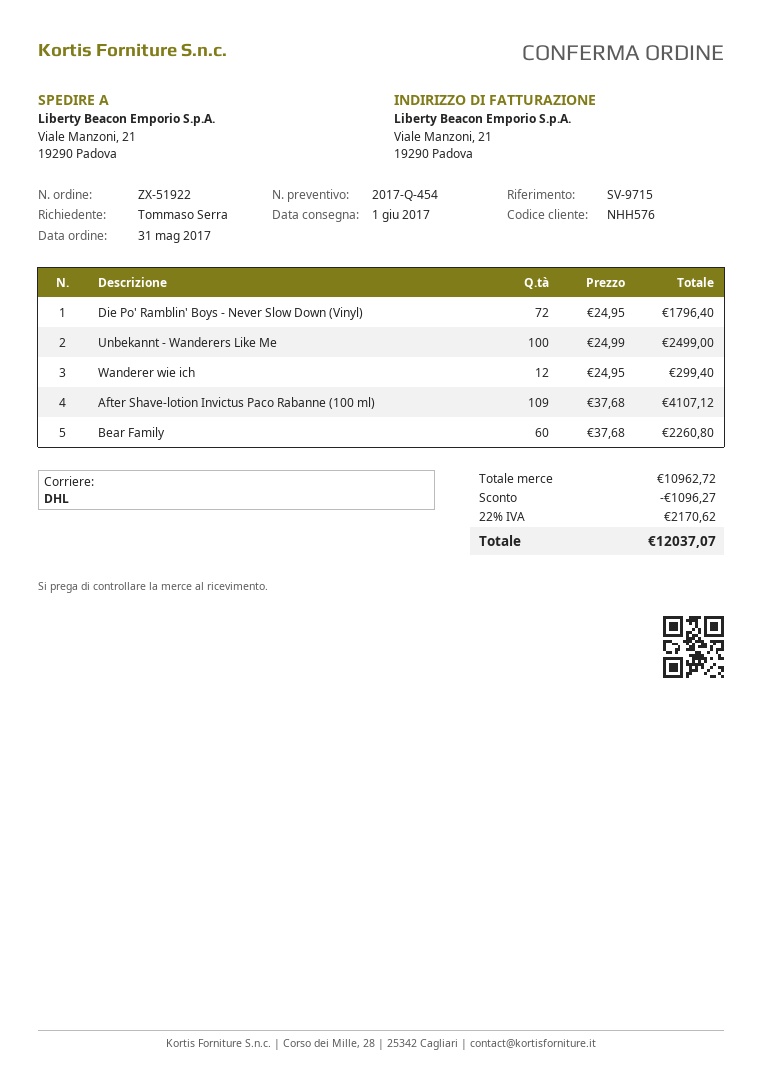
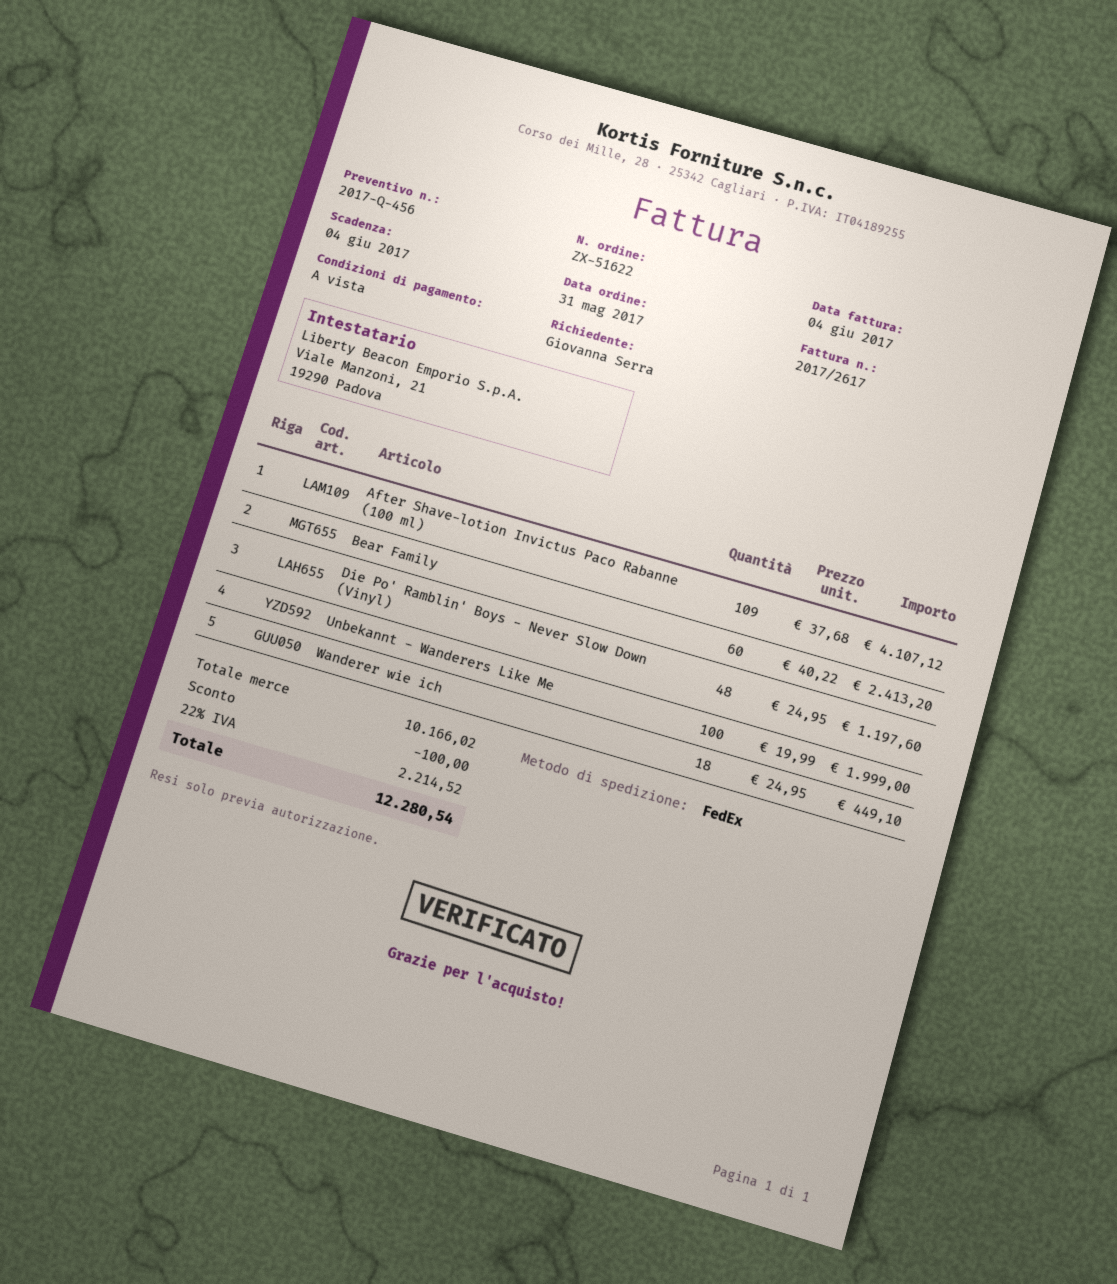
quote number: 2017-Q-454 -> 2017-Q-456
order number: ZX-51922 -> ZX-51622
ordered by: Tommaso Serra -> Giovanna Serra
shipping method: DHL -> FedEx
Die Po' Ramblin' Boys - Never Slow Down (Vinyl): 72 x 24.95 = 1796.40 -> 48 x 24.95 = 1197.60
Unbekannt - Wanderers Like Me: 100 x 24.99 = 2499.00 -> 100 x 19.99 = 1999.00
Wanderer wie ich: 12 x 24.95 = 299.40 -> 18 x 24.95 = 449.10
Bear Family: 60 x 37.68 = 2260.80 -> 60 x 40.22 = 2413.20
subtotal: 10962.72 -> 10166.02
discount: 1096.27 -> 100.00
tax: 22% = 2170.62 -> 22% = 2214.52
total: 12037.07 -> 12280.54

